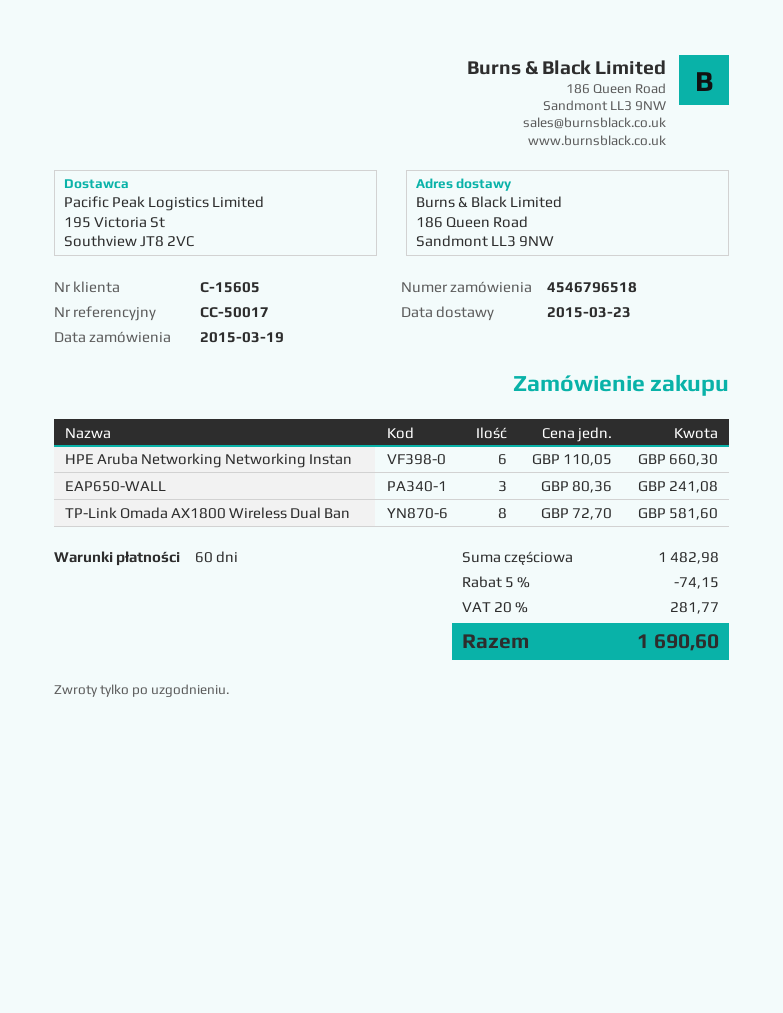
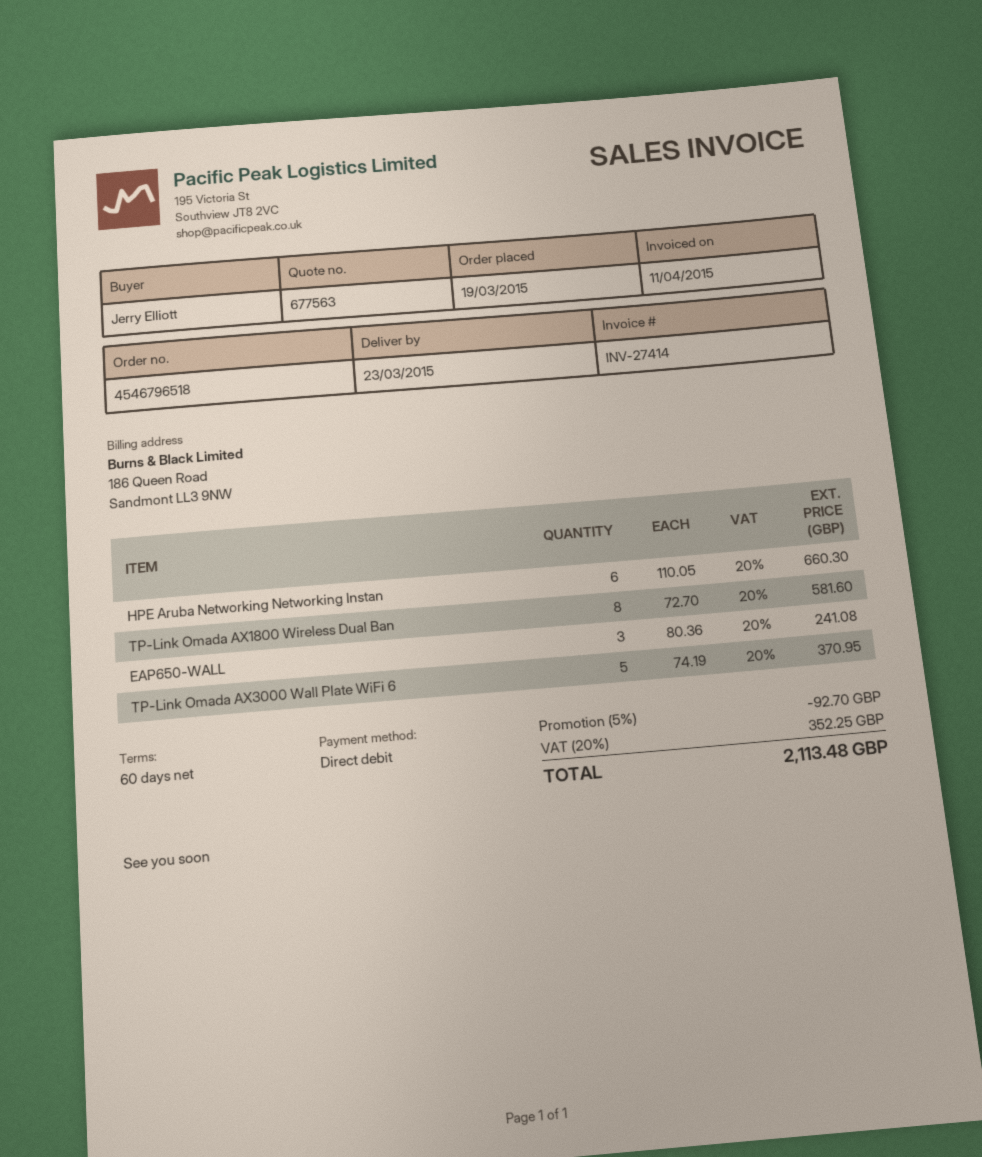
TP-Link Omada AX3000 Wall Plate WiFi 6: none -> 5 x 74.19 = 370.95
discount: 5% = 74.15 -> 5% = 92.70
tax: 20% = 281.77 -> 20% = 352.25
total: 1690.60 -> 2113.48

